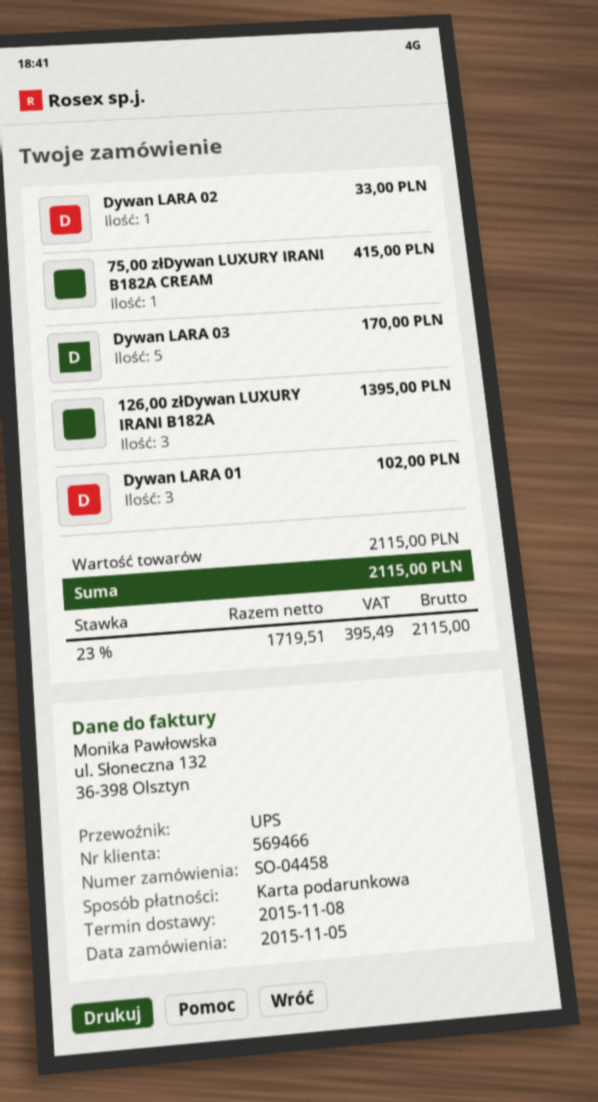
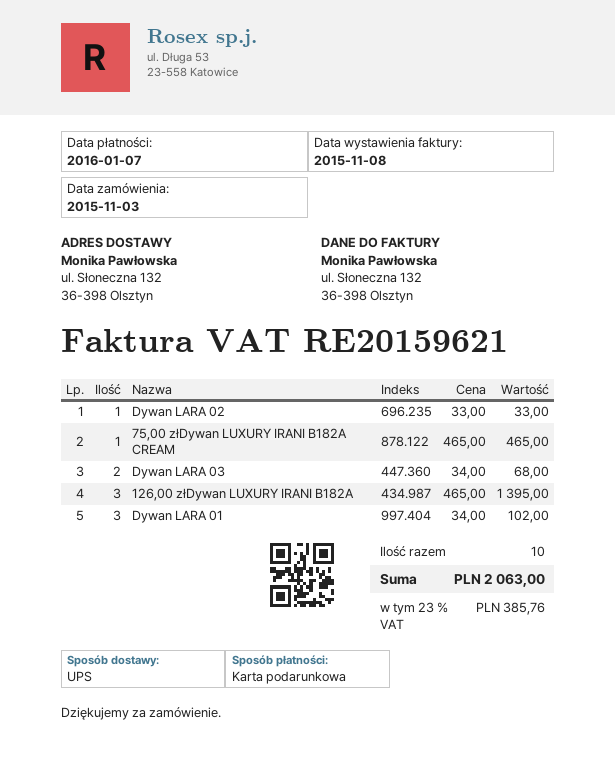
order date: 2015-11-05 -> 2015-11-03
75,00 złDywan LUXURY IRANI B182A CREAM: 1 for 415.00 -> 1 for 465.00
Dywan LARA 03: 5 for 170.00 -> 2 for 68.00
tax: 23% = 395.49 -> 23% = 385.76
total: 2115.00 -> 2063.00

